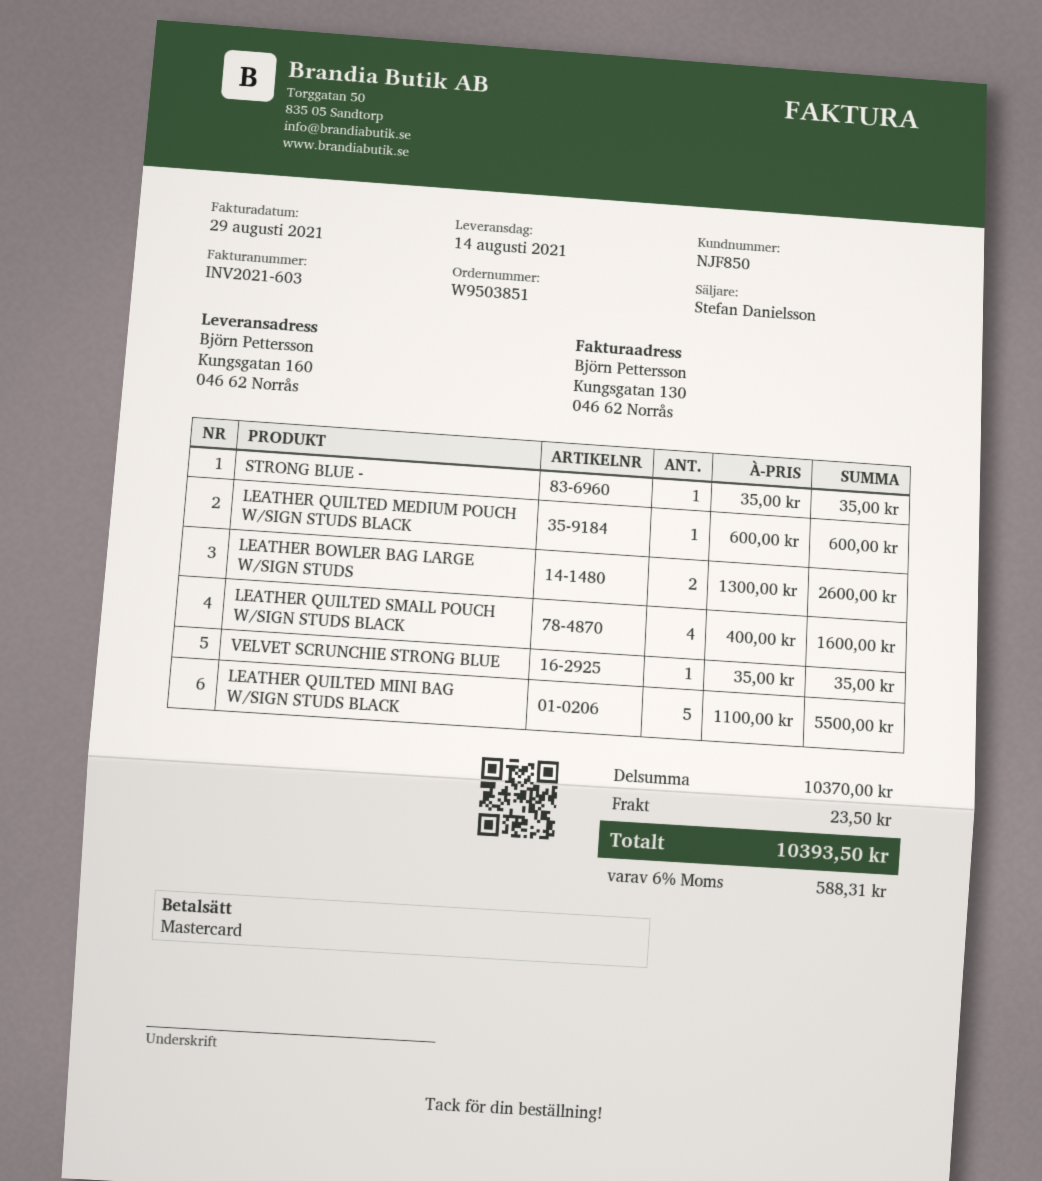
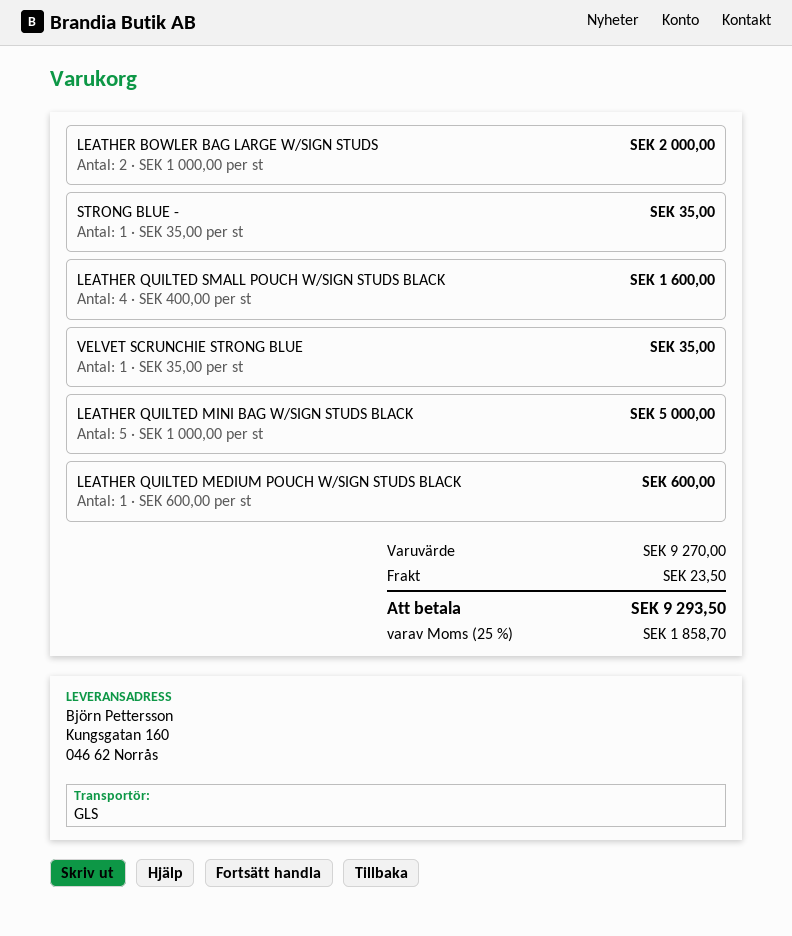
LEATHER BOWLER BAG LARGE W/SIGN STUDS: 2 x 1300.00 = 2600.00 -> 2 x 1000.00 = 2000.00
LEATHER QUILTED MINI BAG W/SIGN STUDS BLACK: 5 x 1100.00 = 5500.00 -> 5 x 1000.00 = 5000.00
subtotal: 10370.00 -> 9270.00
tax: 6% = 588.31 -> 25% = 1858.70
total: 10393.50 -> 9293.50

